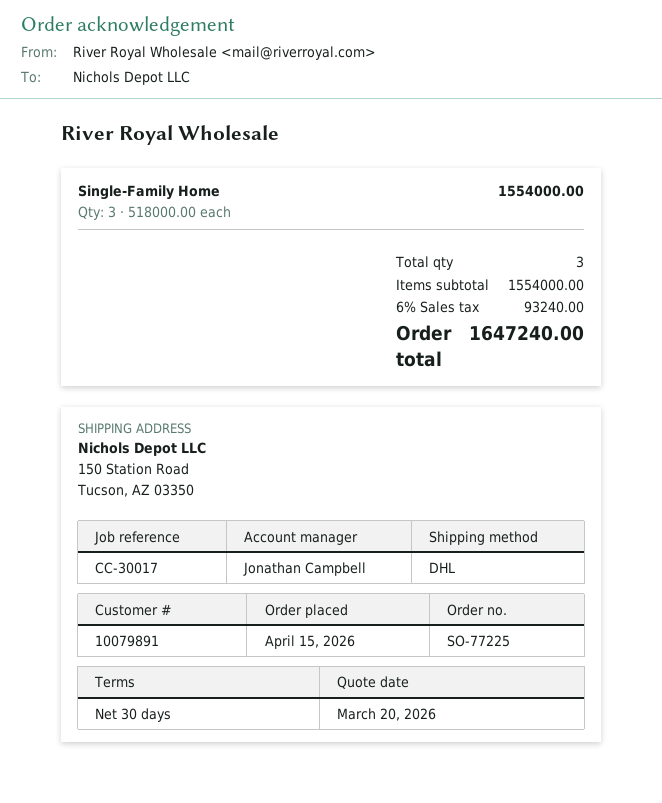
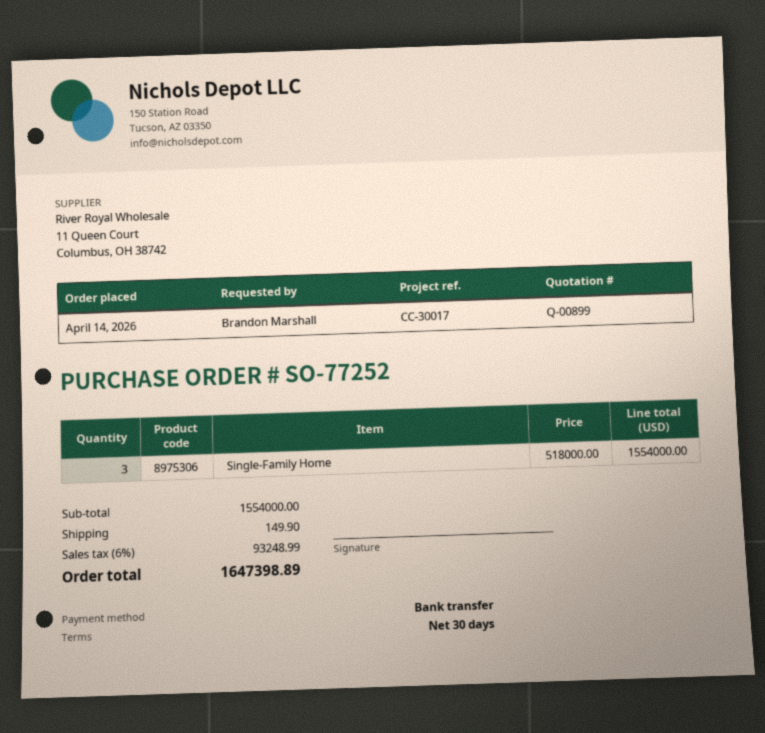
order number: SO-77225 -> SO-77252
order date: 2026-04-15 -> 2026-04-14
shipping: none -> 149.90
tax: 6% = 93240.00 -> 6% = 93248.99
total: 1647240.00 -> 1647398.89

